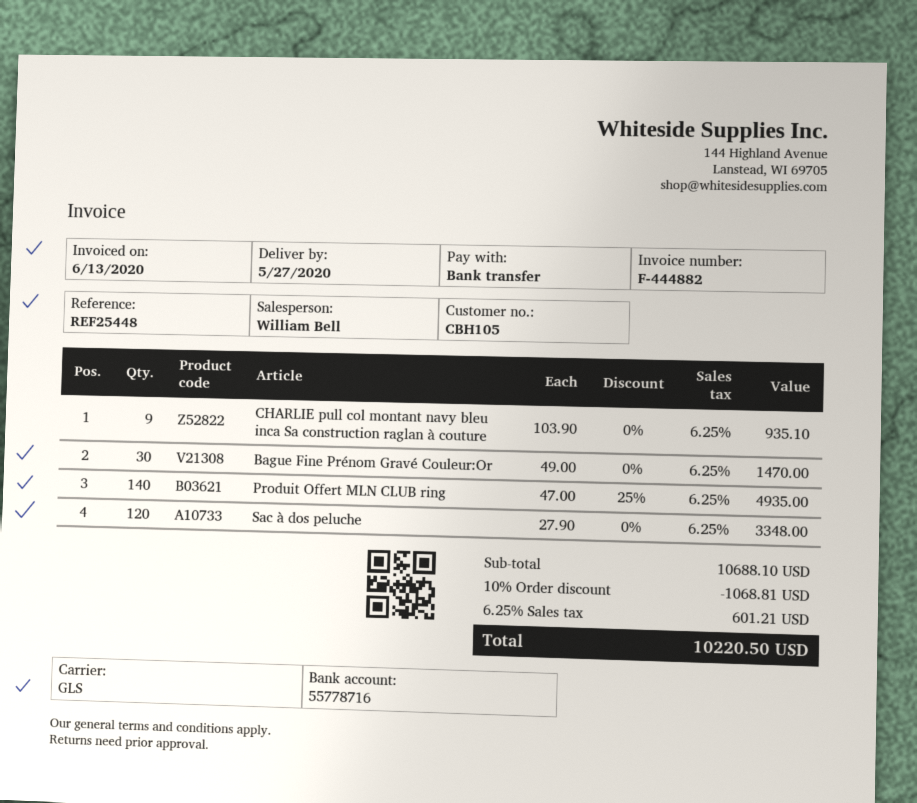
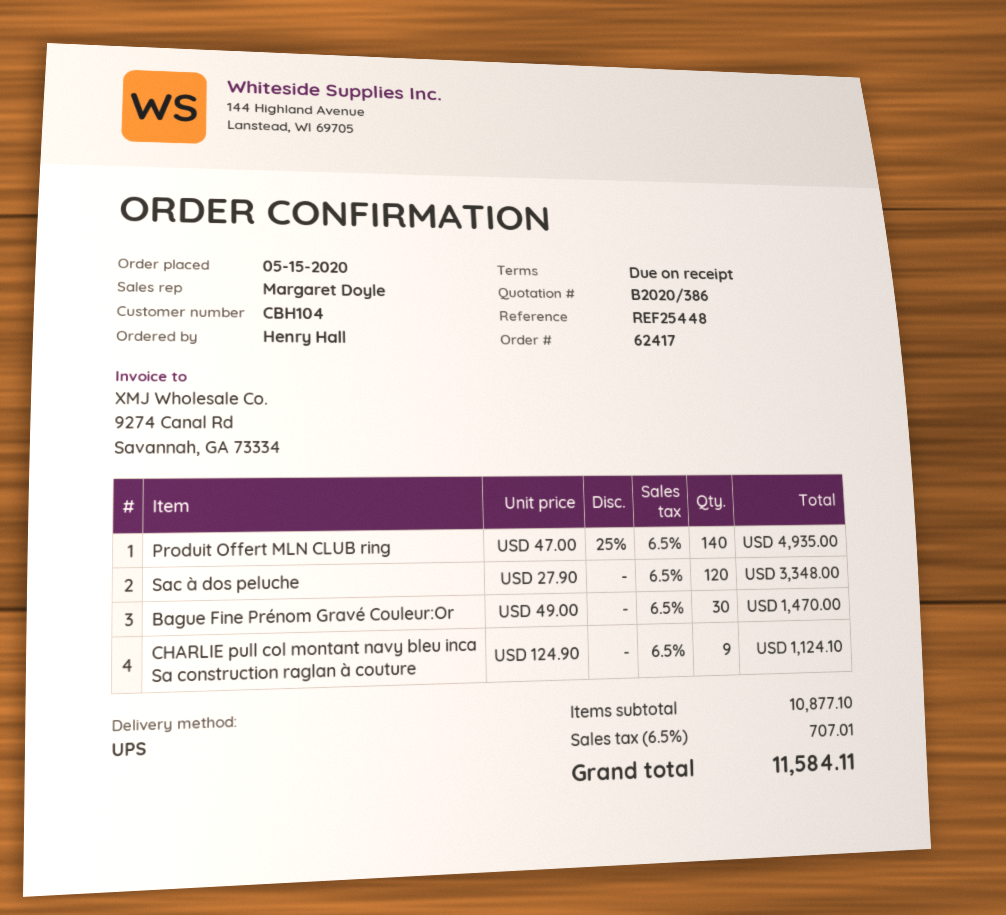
customer number: CBH105 -> CBH104
sales rep: William Bell -> Margaret Doyle
shipping method: GLS -> UPS
CHARLIE pull col montant navy bleu inca Sa construction raglan à couture: 9 x 103.90 = 935.10 -> 9 x 124.90 = 1124.10
subtotal: 10688.10 -> 10877.10
discount: 10% = 1068.81 -> none
tax: 6.25% = 601.21 -> 6.5% = 707.01
total: 10220.50 -> 11584.11

